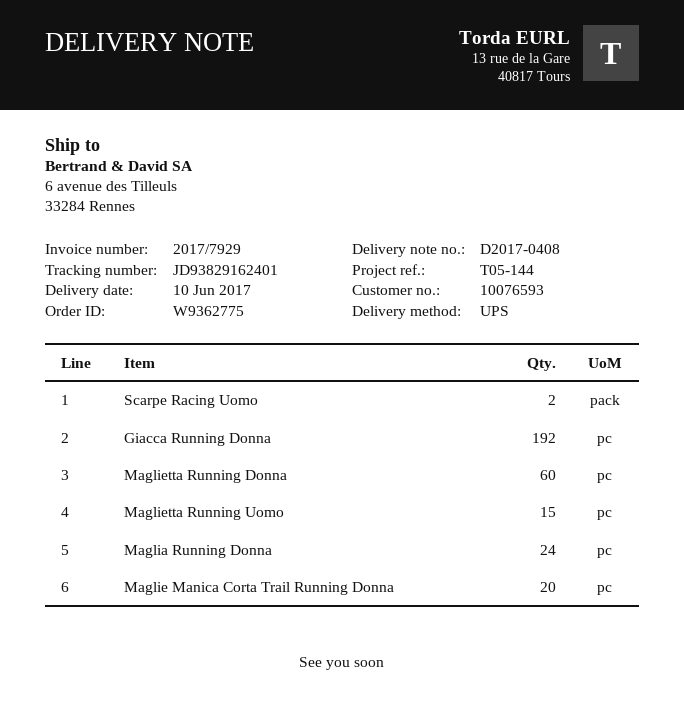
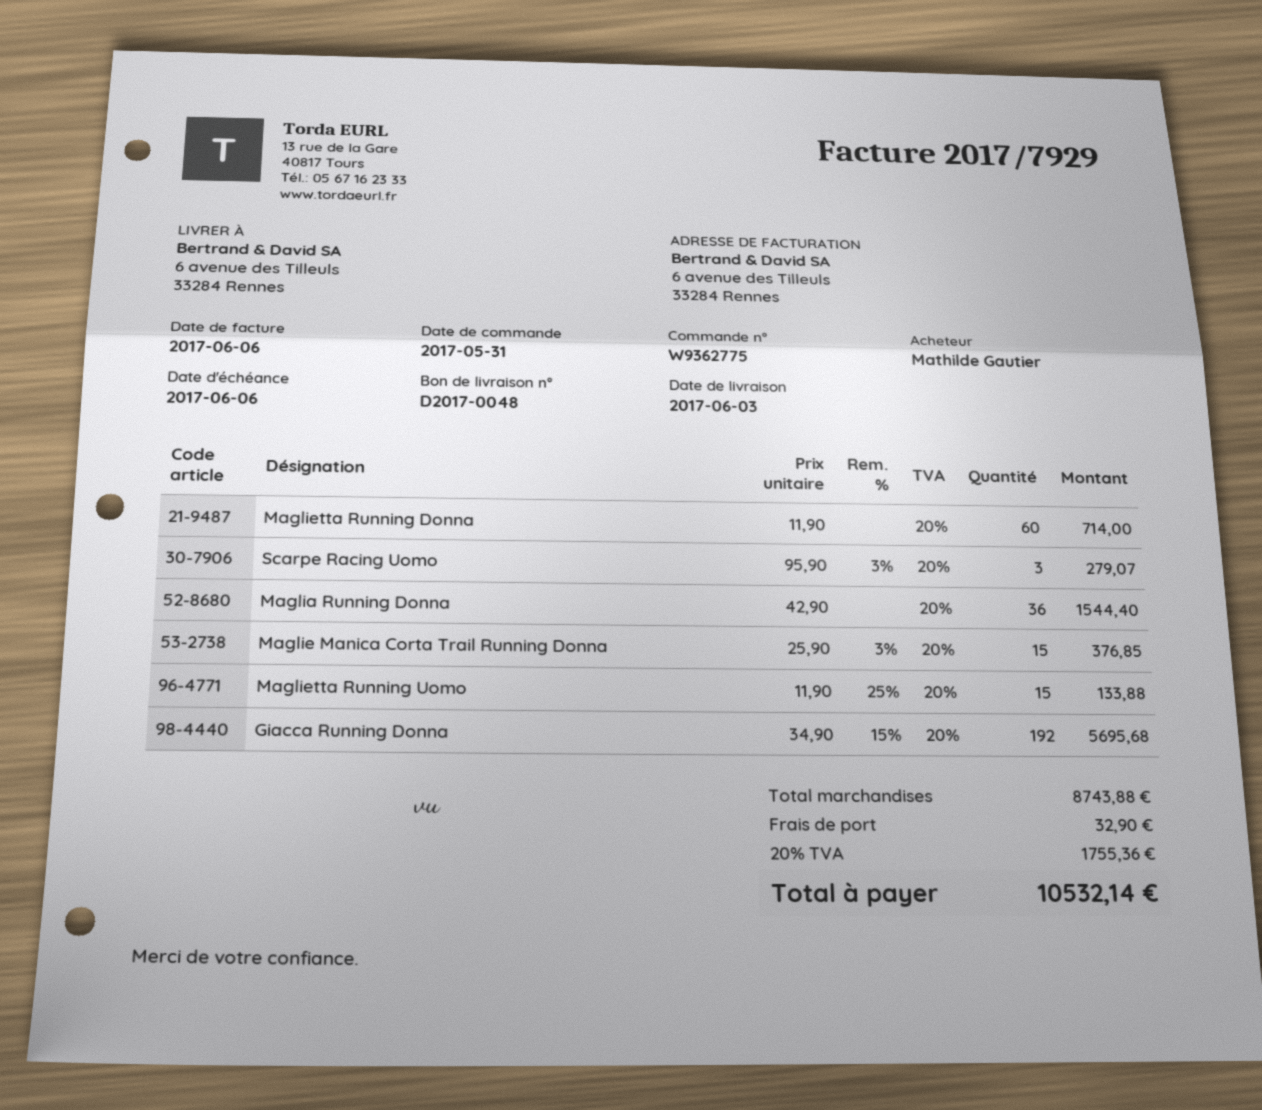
delivery note number: D2017-0408 -> D2017-0048
delivery date: 2017-06-10 -> 2017-06-03
Scarpe Racing Uomo: 2 -> 3
Maglia Running Donna: 24 -> 36
Maglie Manica Corta Trail Running Donna: 20 -> 15

